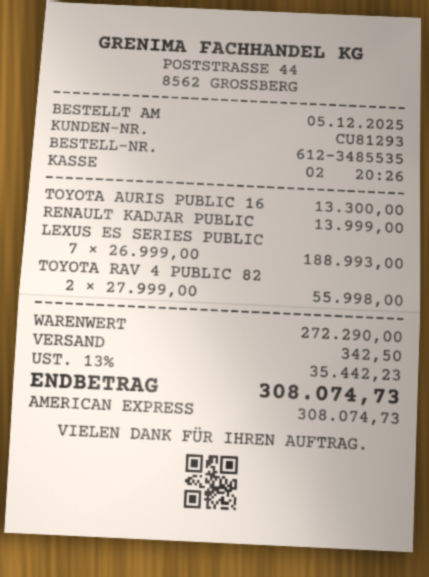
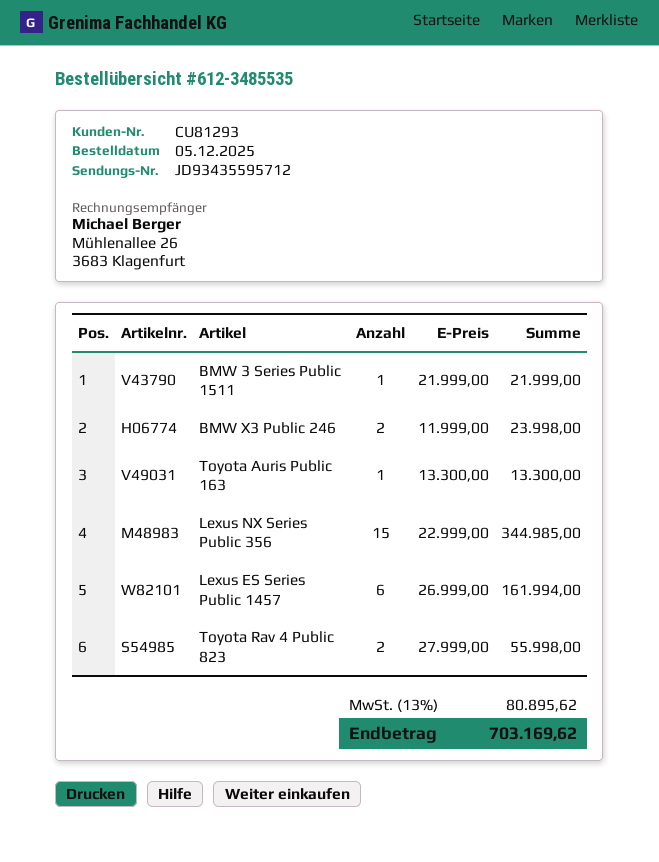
RENAULT KADJAR PUBLIC: 1 x 13999.00 = 13999.00 -> none
LEXUS ES SERIES PUBLIC: 7 x 26999.00 = 188993.00 -> 6 x 26999.00 = 161994.00
BMW 3 Series Public 1511: none -> 1 x 21999.00 = 21999.00
BMW X3 Public 246: none -> 2 x 11999.00 = 23998.00
Lexus NX Series Public 356: none -> 15 x 22999.00 = 344985.00
shipping: 342.50 -> none
tax: 13% = 35442.23 -> 13% = 80895.62
total: 308074.73 -> 703169.62

